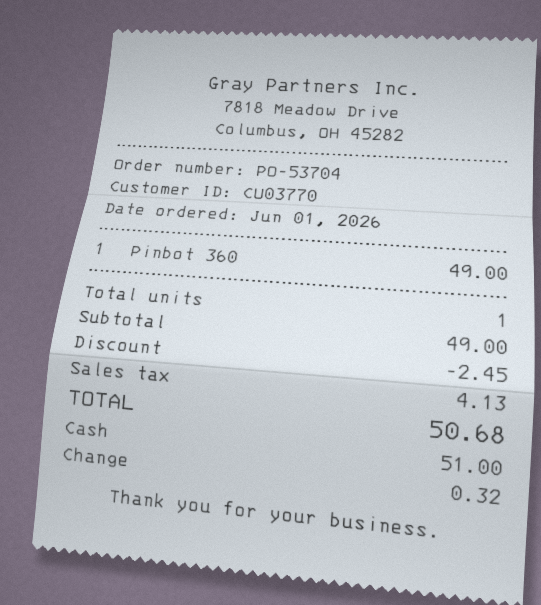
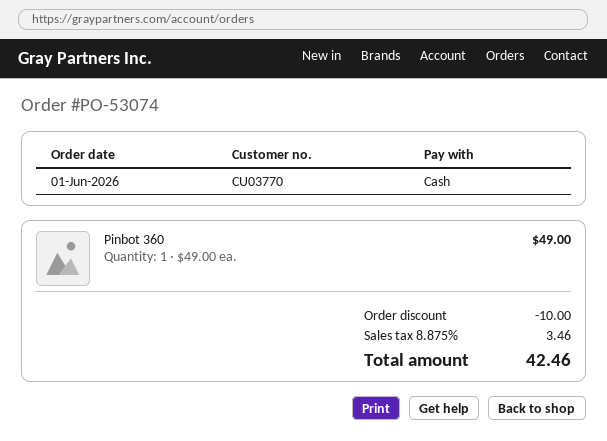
order number: PO-53704 -> PO-53074
discount: 2.45 -> 10.00
tax: 4.13 -> 3.46
total: 50.68 -> 42.46

